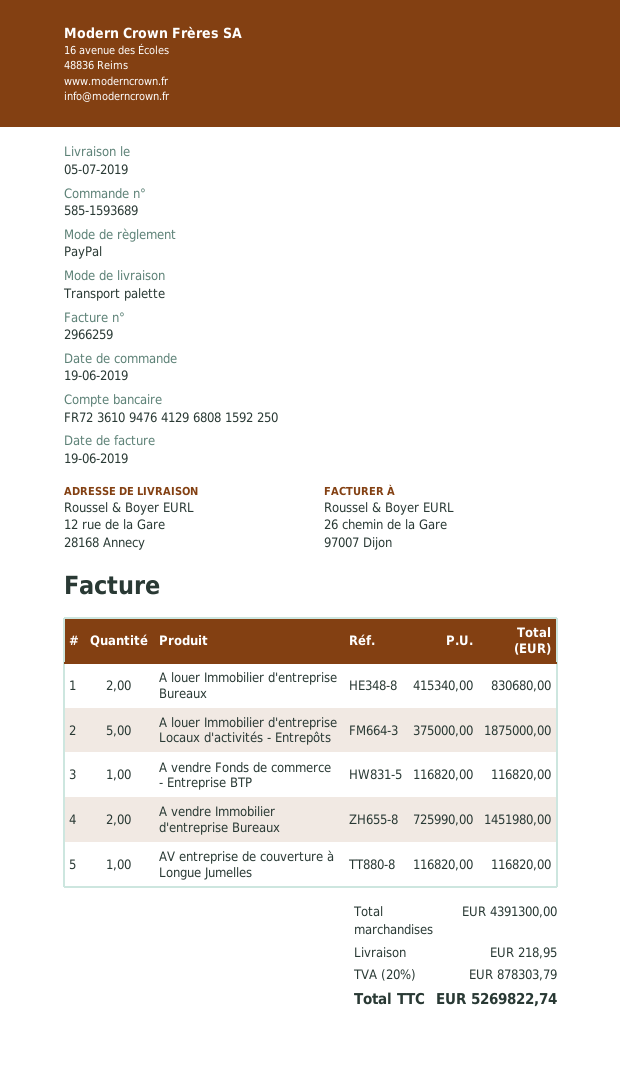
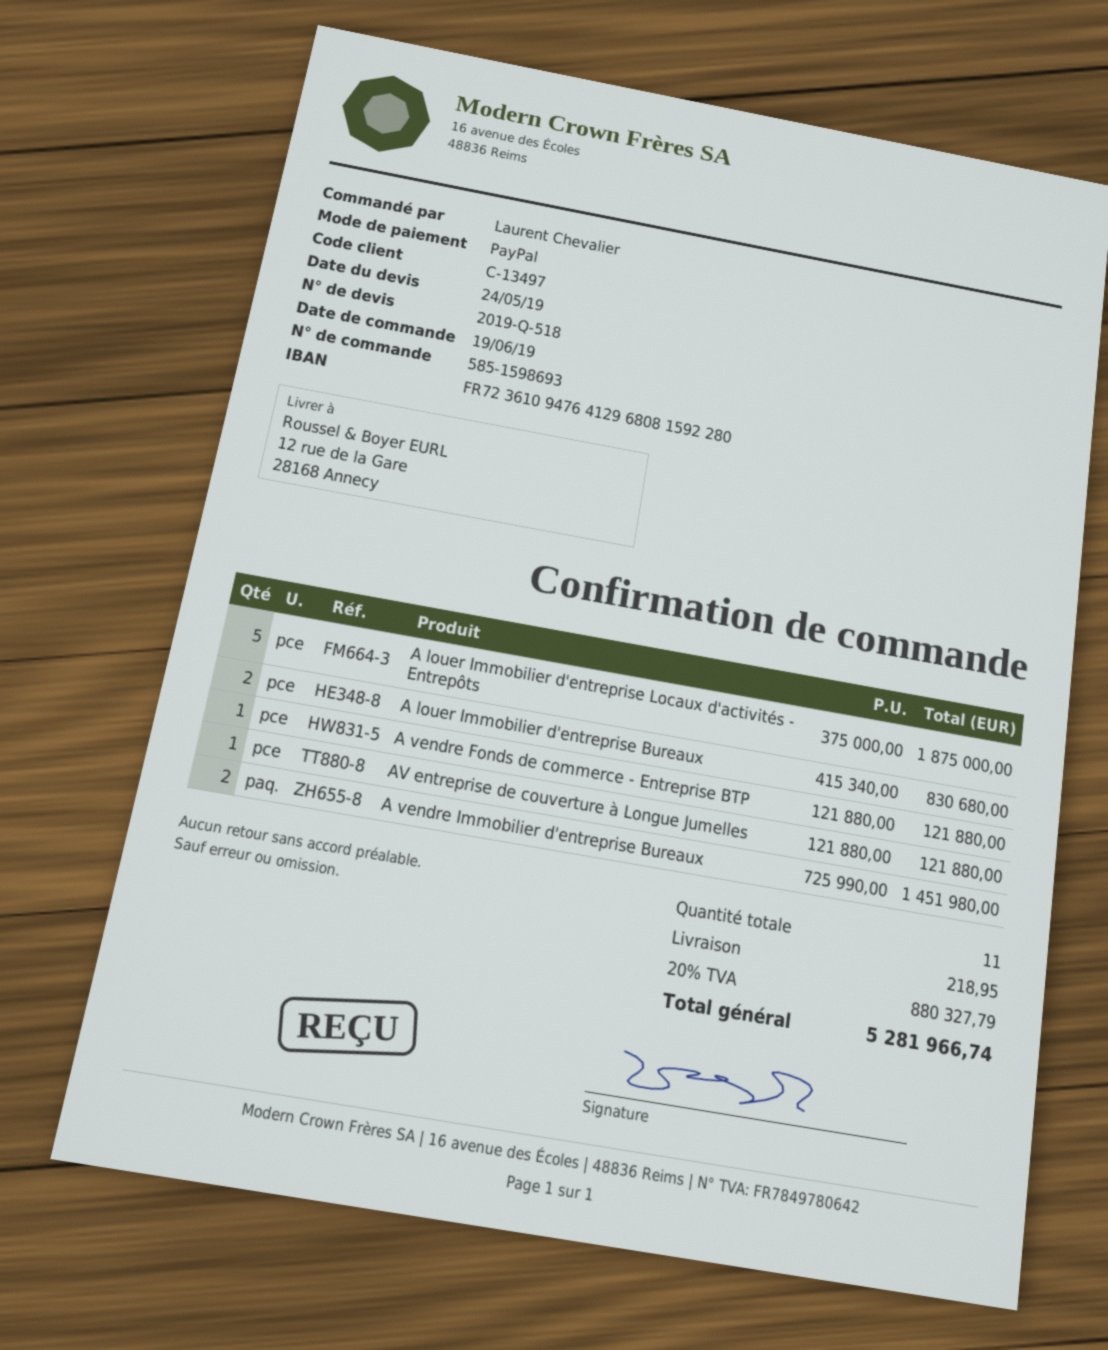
order number: 585-1593689 -> 585-1598693
bank account: FR7236109476412968081592250 -> FR7236109476412968081592280
A vendre Fonds de commerce - Entreprise BTP: 1 x 116820.00 = 116820.00 -> 1 x 121880.00 = 121880.00
AV entreprise de couverture à Longue Jumelles: 1 x 116820.00 = 116820.00 -> 1 x 121880.00 = 121880.00
tax: 20% = 878303.79 -> 20% = 880327.79
total: 5269822.74 -> 5281966.74

